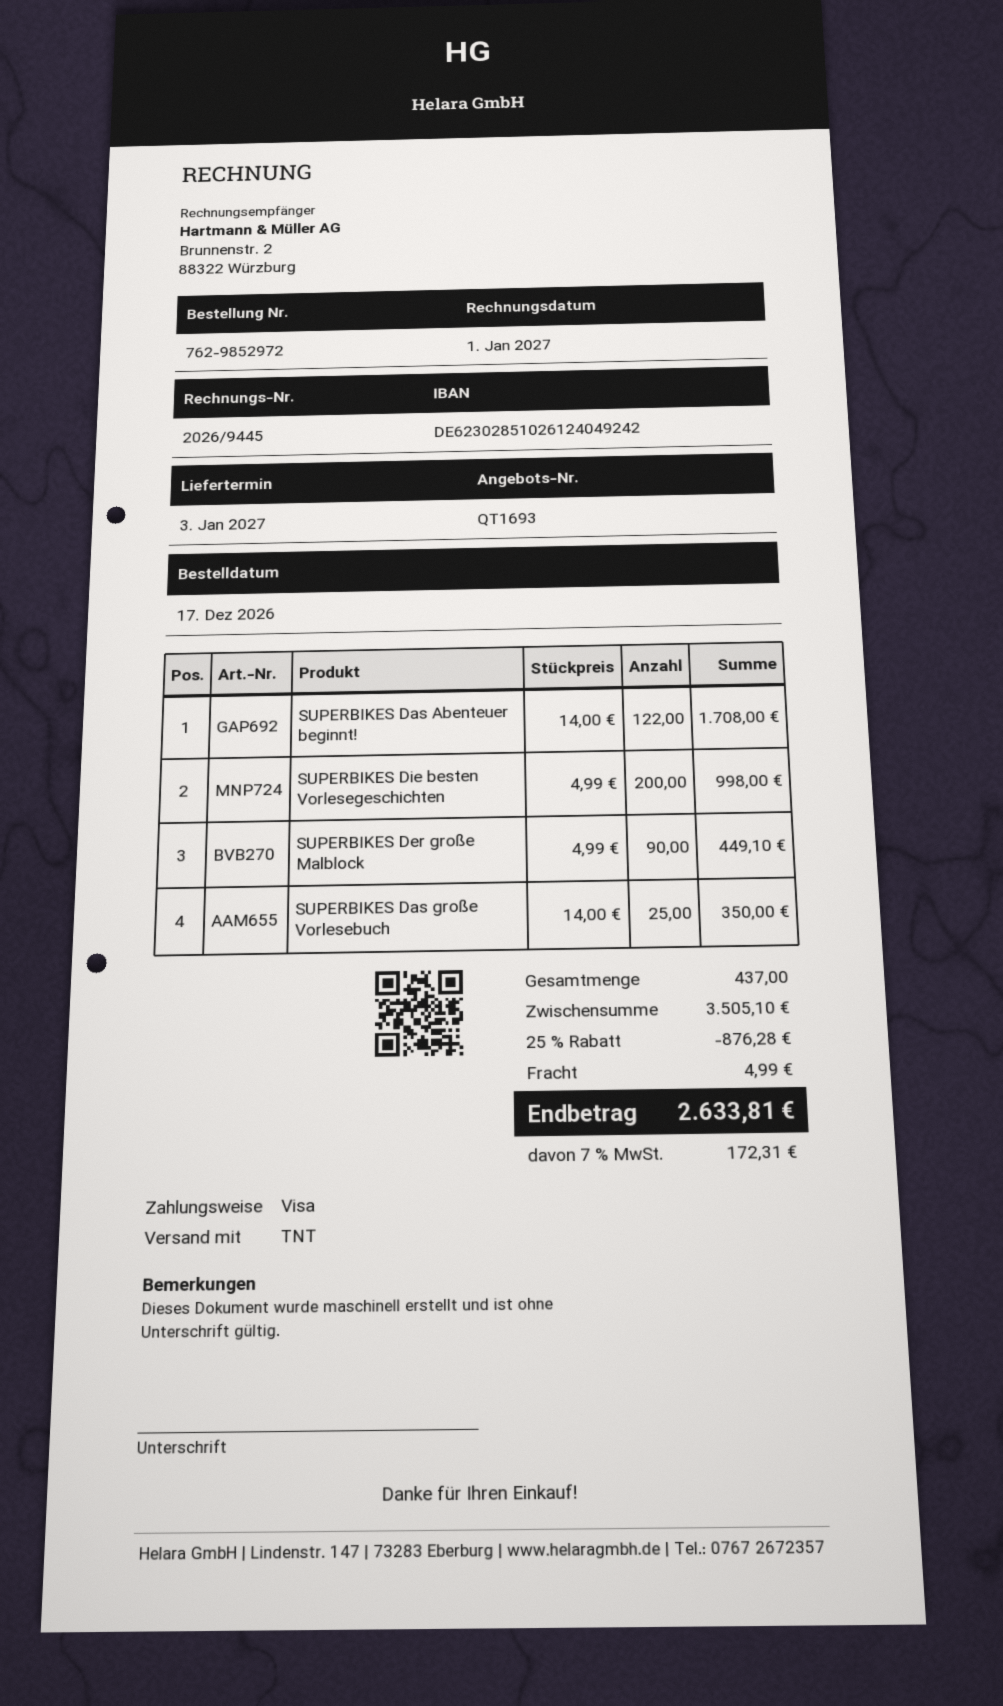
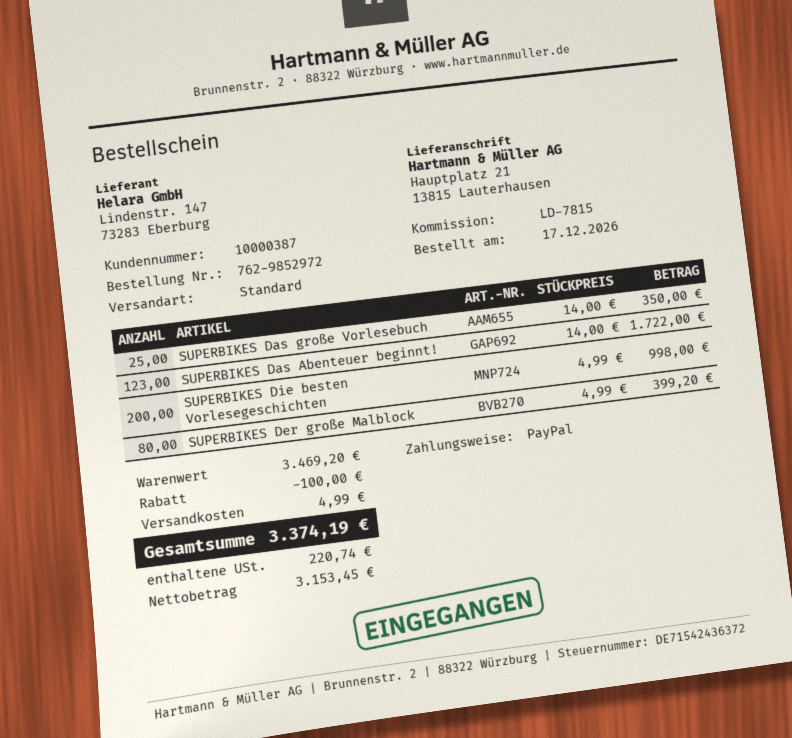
payment method: Visa -> PayPal
shipping method: TNT -> standard
SUPERBIKES Das Abenteuer beginnt!: 122 x 14.00 = 1708.00 -> 123 x 14.00 = 1722.00
SUPERBIKES Der große Malblock: 90 x 4.99 = 449.10 -> 80 x 4.99 = 399.20
subtotal: 3505.10 -> 3469.20
discount: 876.28 -> 100.00
tax: 172.31 -> 220.74
total: 2633.81 -> 3374.19

